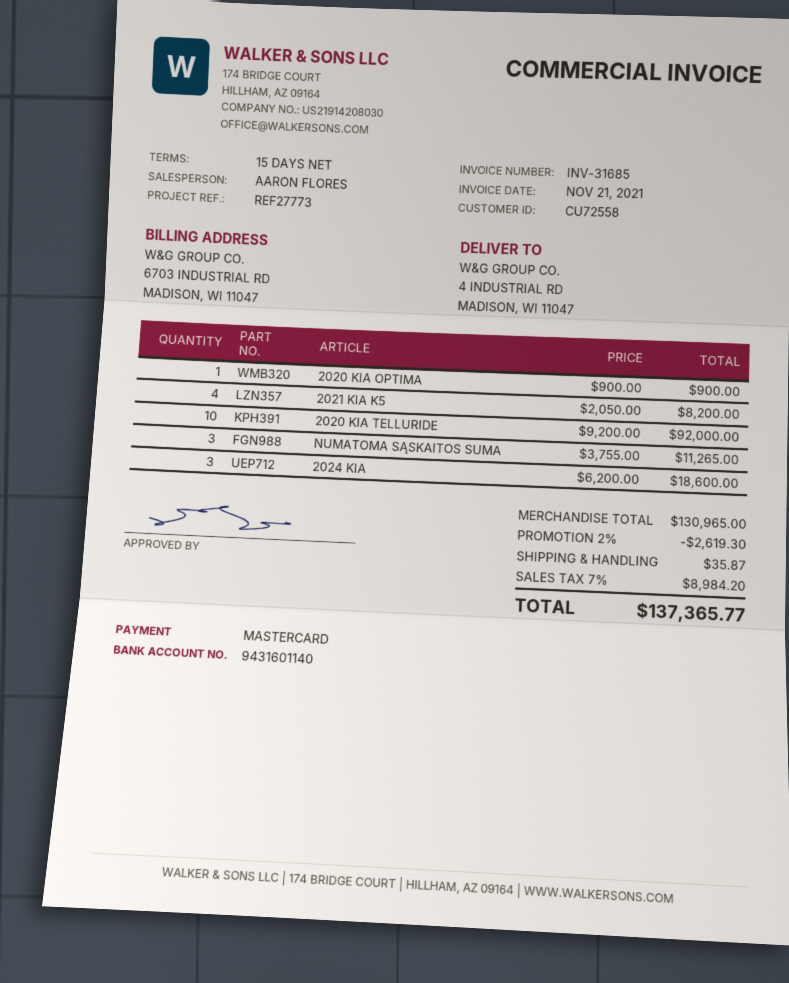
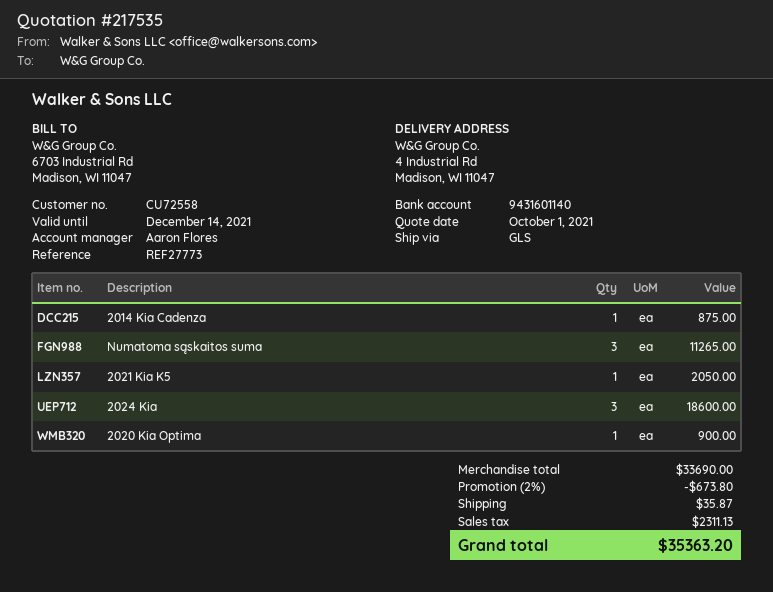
2021 KIA K5: 4 for 8200.00 -> 1 for 2050.00
2020 KIA TELLURIDE: 10 for 92000.00 -> none
2014 Kia Cadenza: none -> 1 for 875.00
subtotal: 130965.00 -> 33690.00
discount: 2% = 2619.30 -> 2% = 673.80
tax: 8984.20 -> 2311.13
total: 137365.77 -> 35363.20

